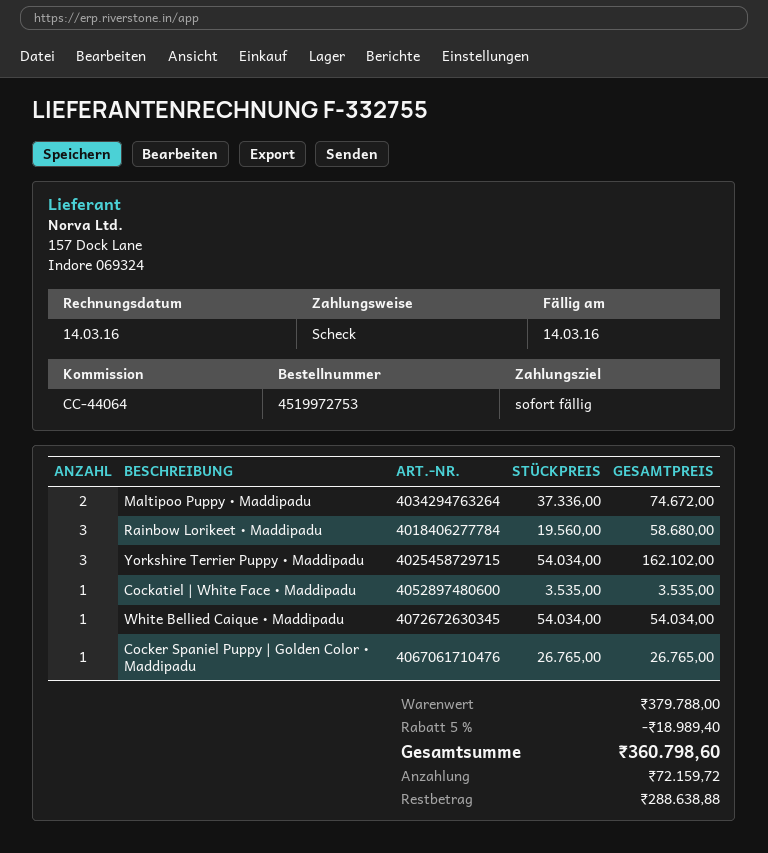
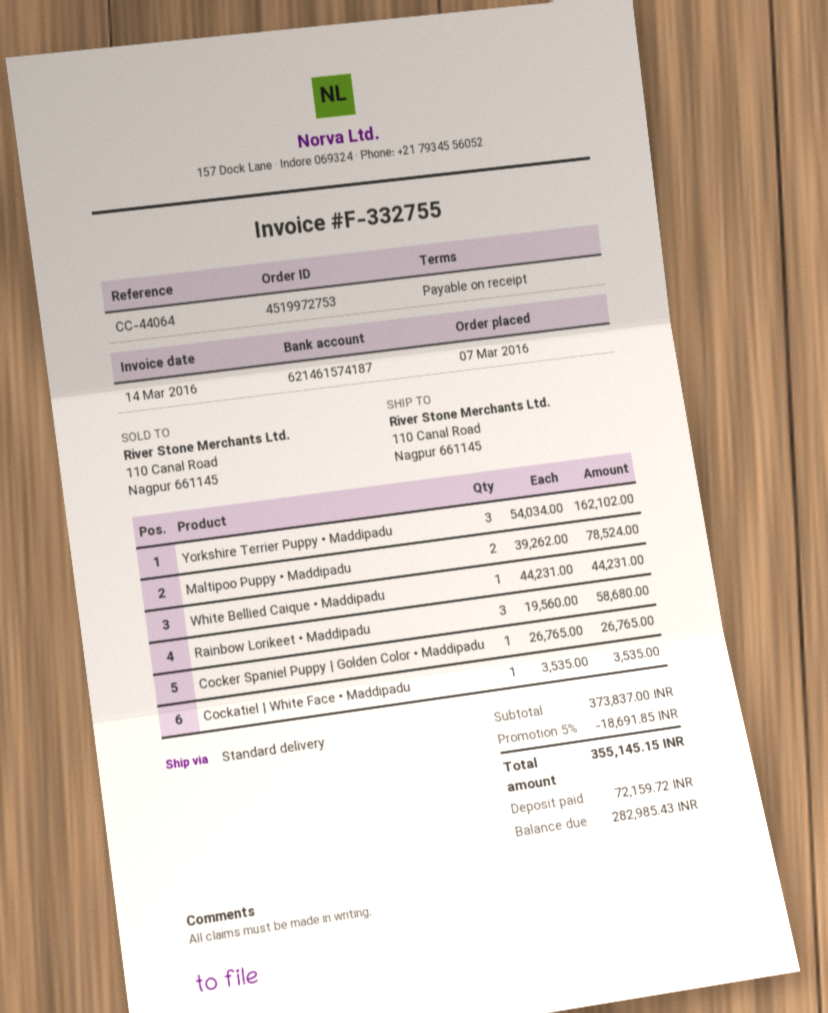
Maltipoo Puppy • Maddipadu: 2 x 37336.00 = 74672.00 -> 2 x 39262.00 = 78524.00
White Bellied Caique • Maddipadu: 1 x 54034.00 = 54034.00 -> 1 x 44231.00 = 44231.00
subtotal: 379788.00 -> 373837.00
discount: 5% = 18989.40 -> 5% = 18691.85
total: 360798.60 -> 355145.15
balance: 288638.88 -> 282985.43

